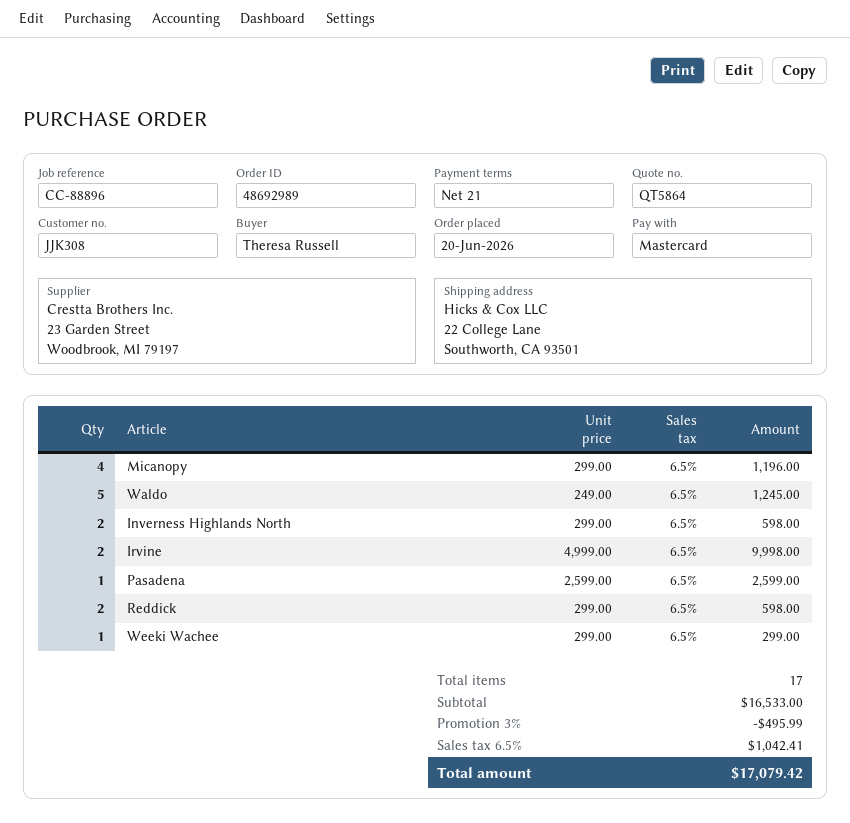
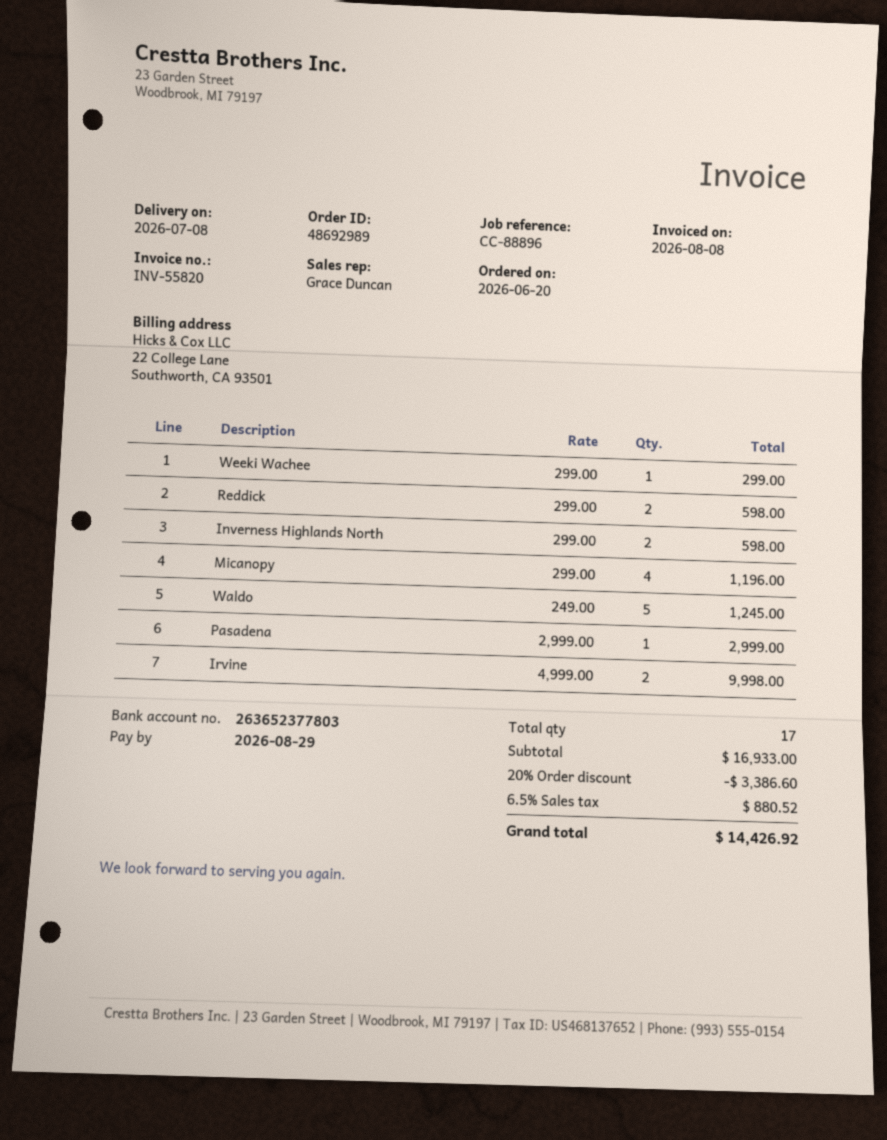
Pasadena: 1 x 2599.00 = 2599.00 -> 1 x 2999.00 = 2999.00
subtotal: 16533.00 -> 16933.00
discount: 3% = 495.99 -> 20% = 3386.60
tax: 6.5% = 1042.41 -> 6.5% = 880.52
total: 17079.42 -> 14426.92

